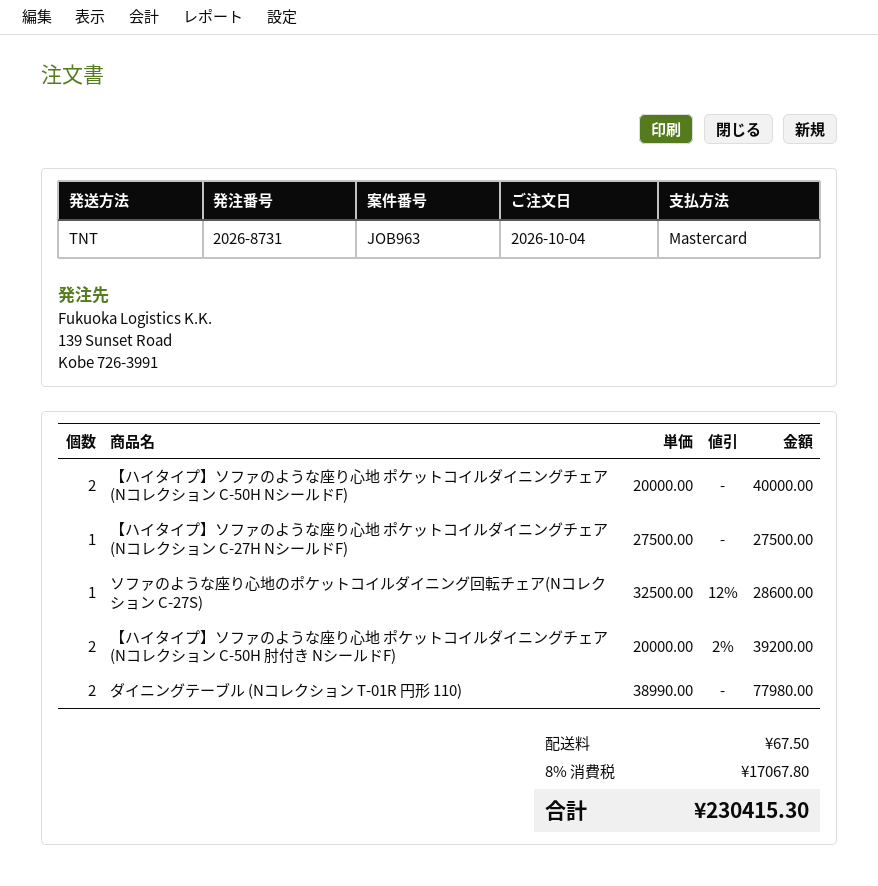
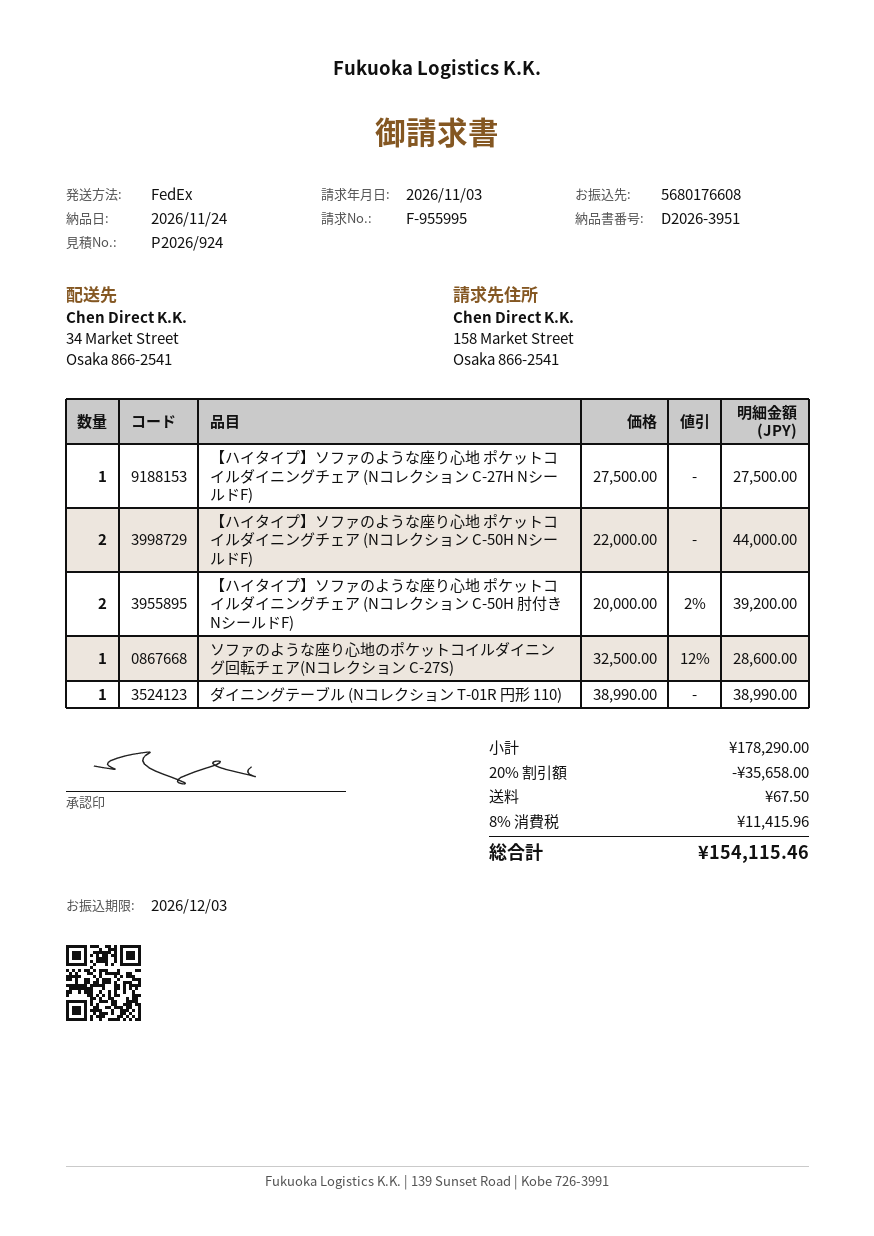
shipping method: TNT -> FedEx
【ハイタイプ】ソファのような座り心地 ポケットコイルダイニングチェア (Nコレクション C-50H NシールドF): 2 x 20000.00 = 40000.00 -> 2 x 22000.00 = 44000.00
ダイニングテーブル (Nコレクション T-01R 円形 110): 2 x 38990.00 = 77980.00 -> 1 x 38990.00 = 38990.00
discount: none -> 20% = 35658.00
tax: 8% = 17067.80 -> 8% = 11415.96
total: 230415.30 -> 154115.46

